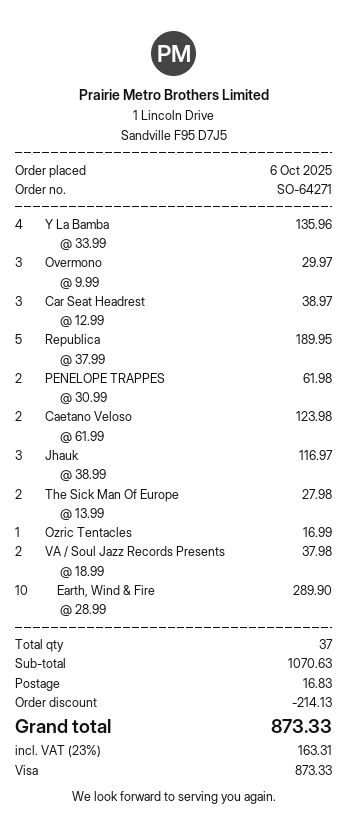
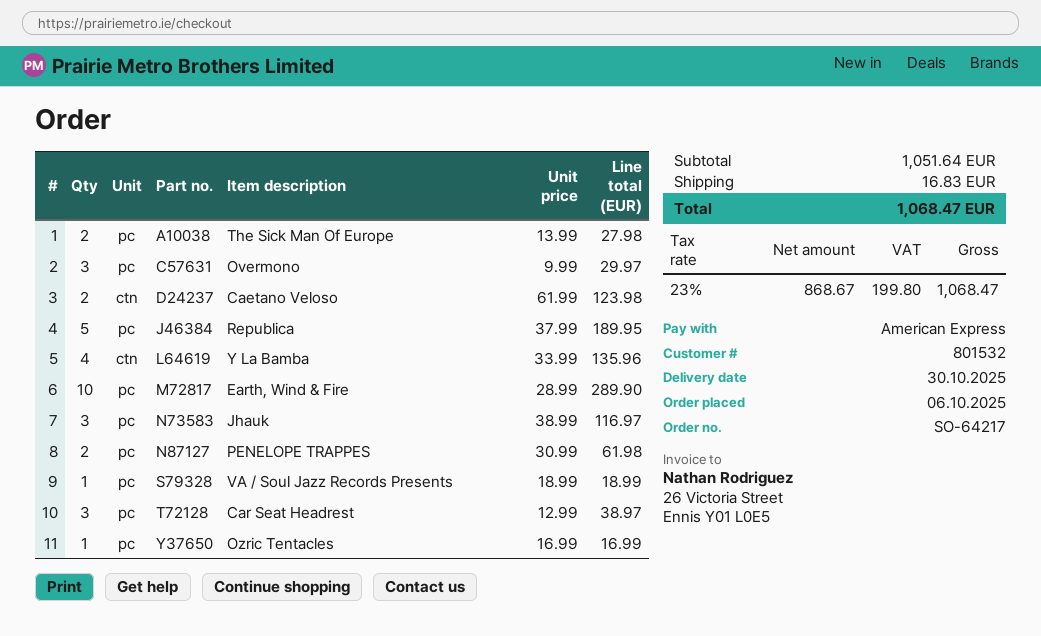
order number: SO-64271 -> SO-64217
payment method: Visa -> American Express
VA / Soul Jazz Records Presents: 2 x 18.99 = 37.98 -> 1 x 18.99 = 18.99
subtotal: 1070.63 -> 1051.64
discount: 214.13 -> none
tax: 23% = 163.31 -> 23% = 199.80
total: 873.33 -> 1068.47

